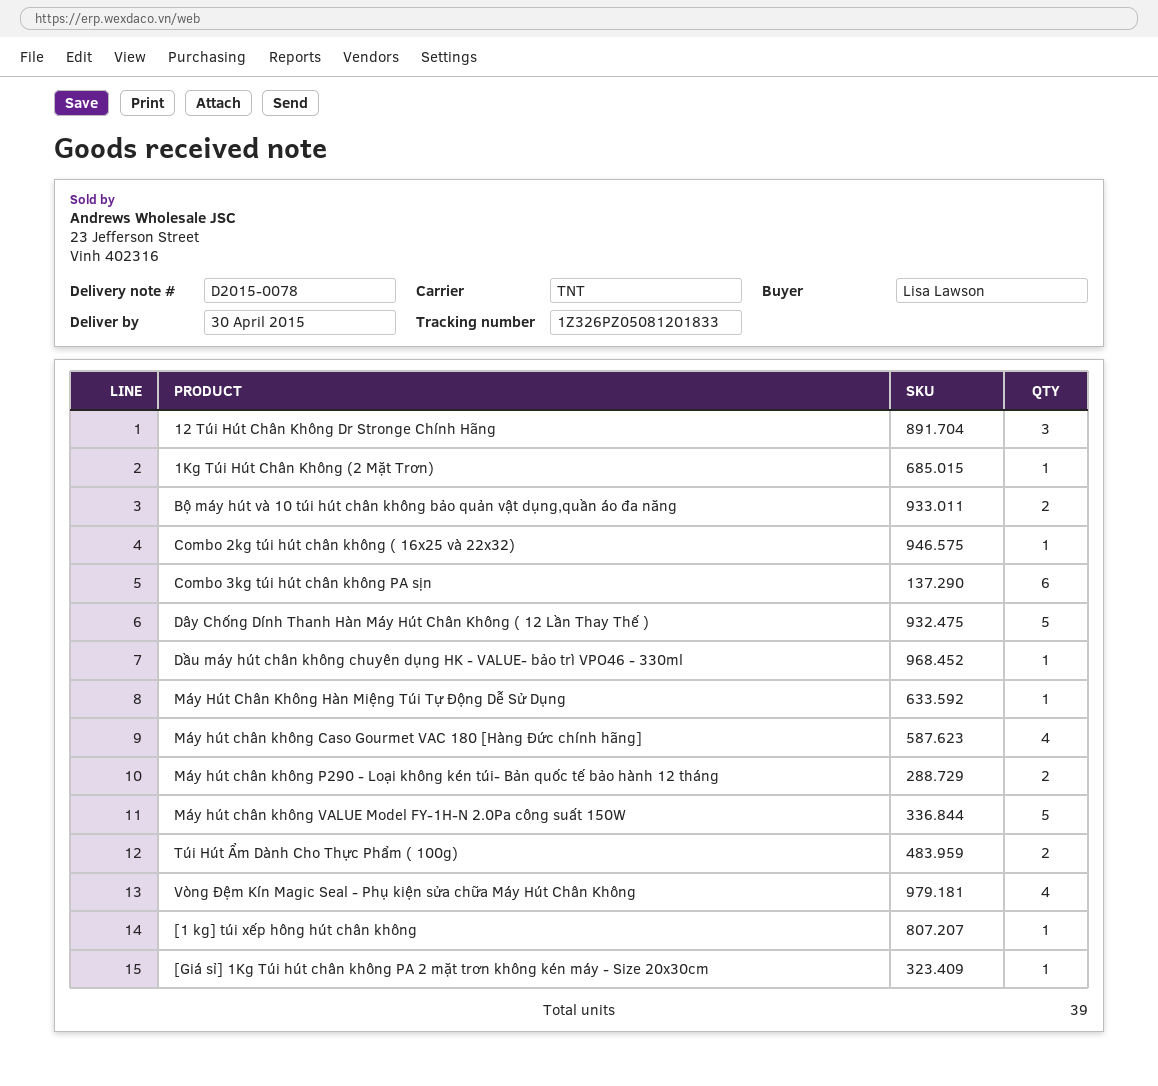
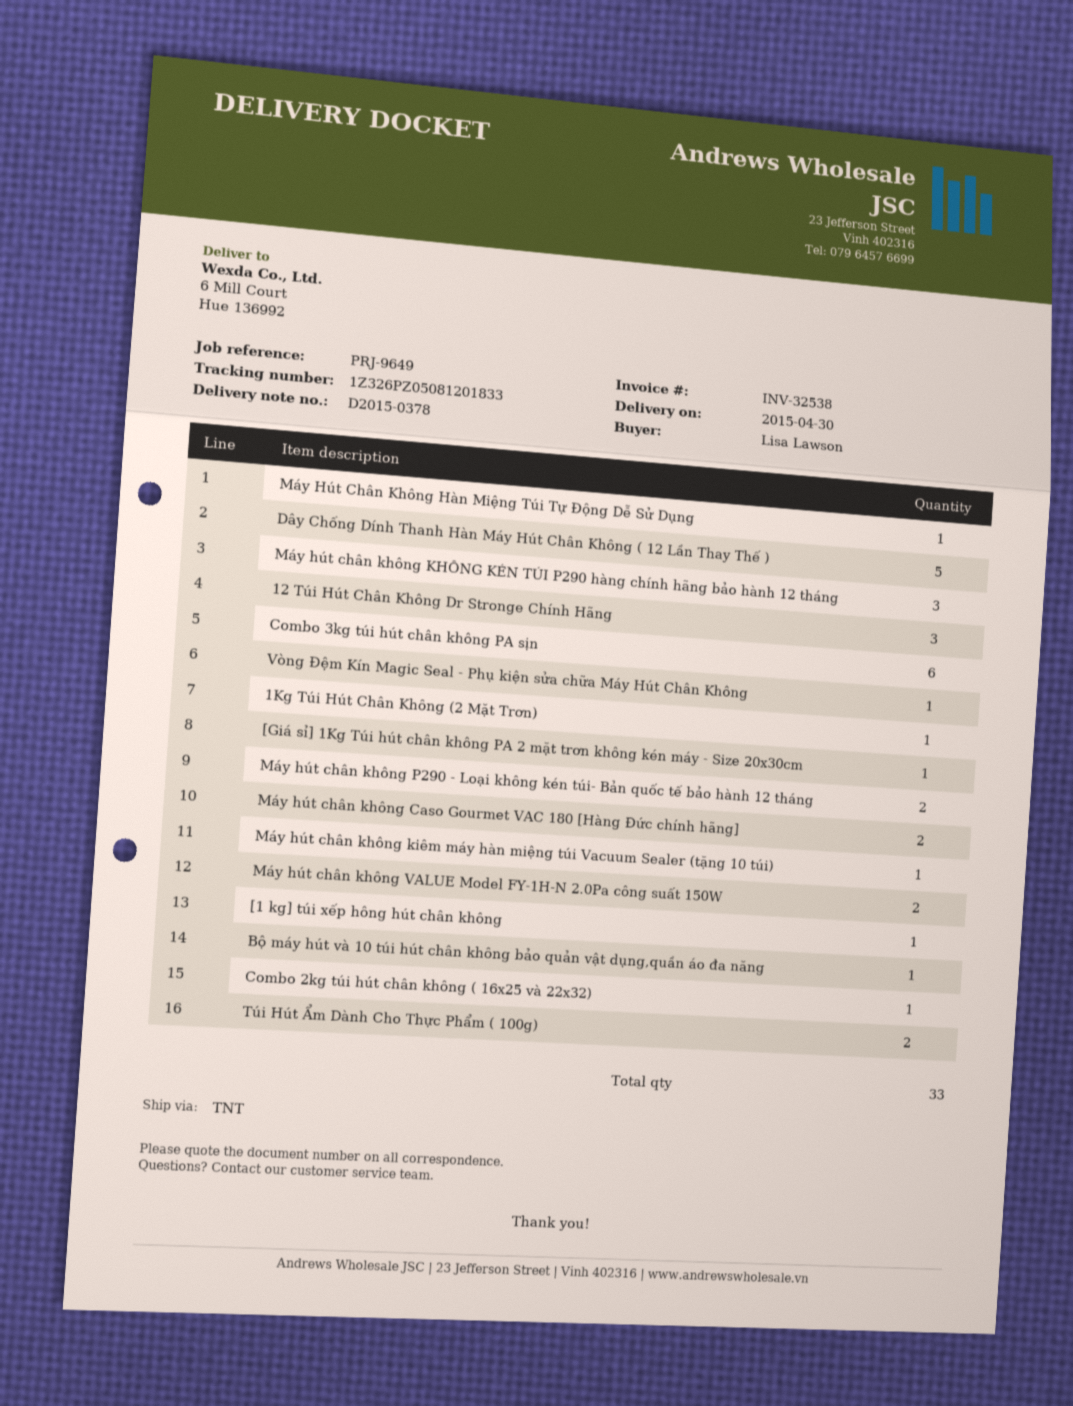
delivery note number: D2015-0078 -> D2015-0378
Bộ máy hút và 10 túi hút chân không bảo quản vật dụng,quần áo đa năng: 2 -> 1
Dầu máy hút chân không chuyên dụng HK - VALUE- bảo trì VPO46 - 330ml: 1 -> none
Máy hút chân không Caso Gourmet VAC 180 [Hàng Đức chính hãng]: 4 -> 2
Máy hút chân không VALUE Model FY-1H-N 2.0Pa công suất 150W: 5 -> 2
Vòng Đệm Kín Magic Seal - Phụ kiện sửa chữa Máy Hút Chân Không: 4 -> 1
Máy hút chân không KHÔNG KÉN TÚI P290 hàng chính hãng bảo hành 12 tháng: none -> 3
Máy hút chân không kiêm máy hàn miệng túi Vacuum Sealer (tặng 10 túi): none -> 1
total quantity: 39 -> 33

